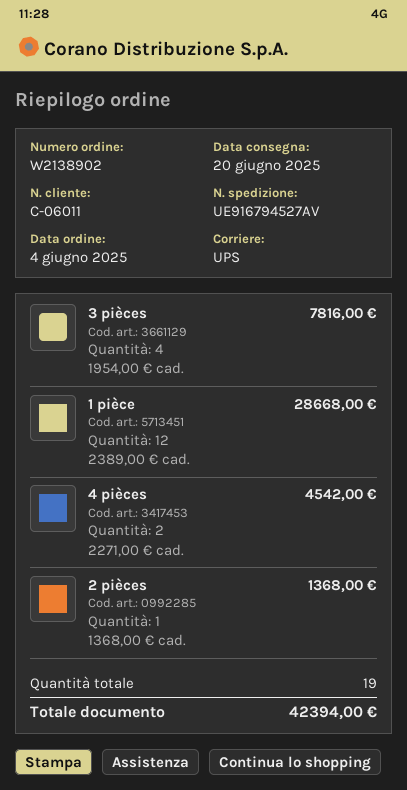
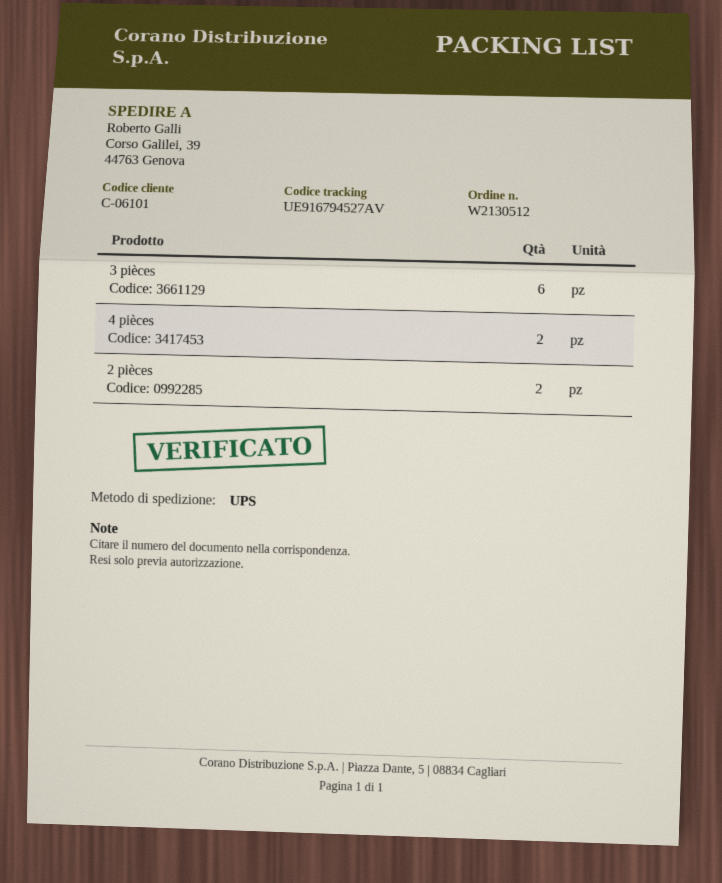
order number: W2138902 -> W2130512
customer number: C-06011 -> C-06101
3 pièces: 4 -> 6
1 pièce: 12 -> none
2 pièces: 1 -> 2

